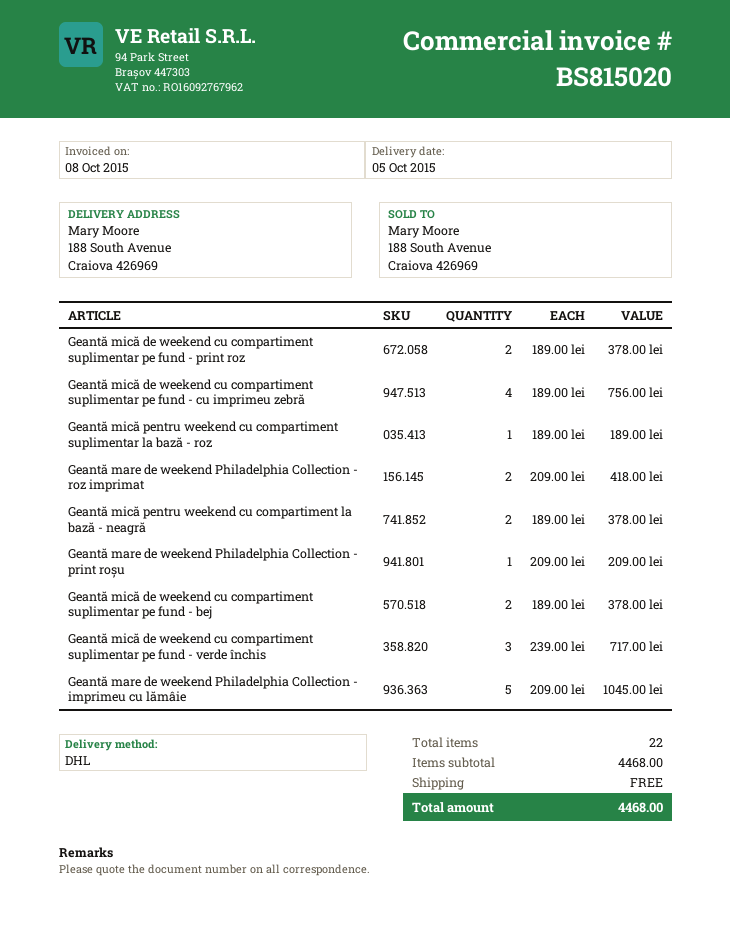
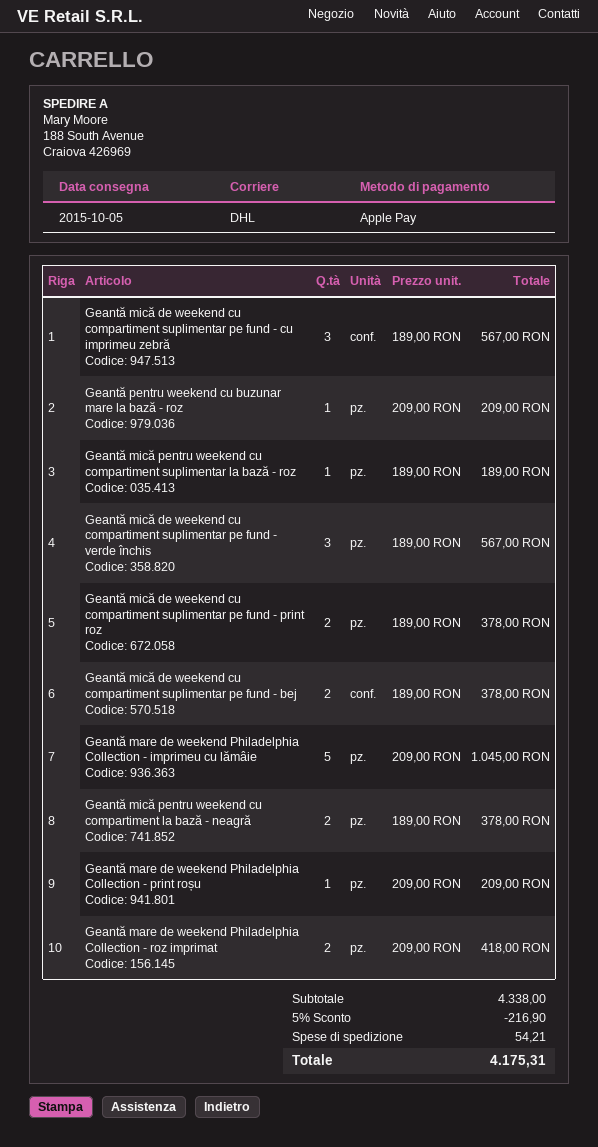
Geantă mică de weekend cu compartiment suplimentar pe fund - cu imprimeu zebră: 4 x 189.00 = 756.00 -> 3 x 189.00 = 567.00
Geantă mică de weekend cu compartiment suplimentar pe fund - verde închis: 3 x 239.00 = 717.00 -> 3 x 189.00 = 567.00
Geantă pentru weekend cu buzunar mare la bază - roz: none -> 1 x 209.00 = 209.00
subtotal: 4468.00 -> 4338.00
discount: none -> 5% = 216.90
shipping: 0.00 -> 54.21
total: 4468.00 -> 4175.31

